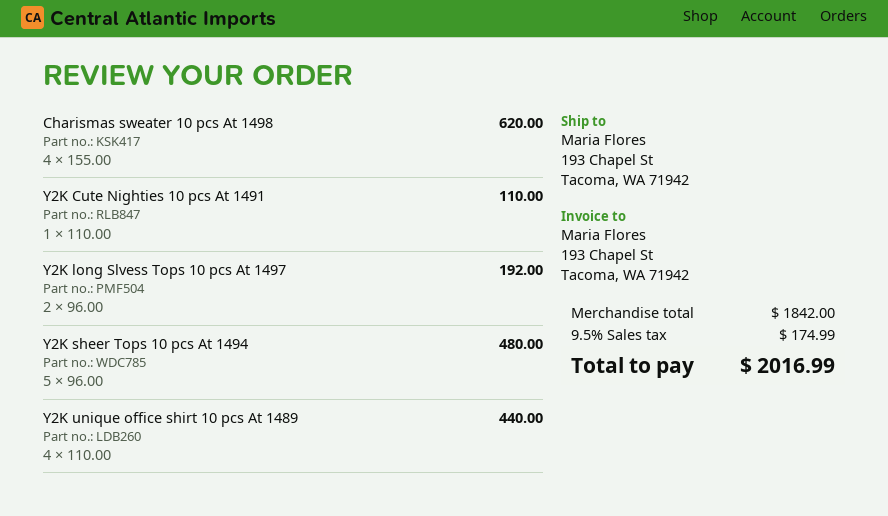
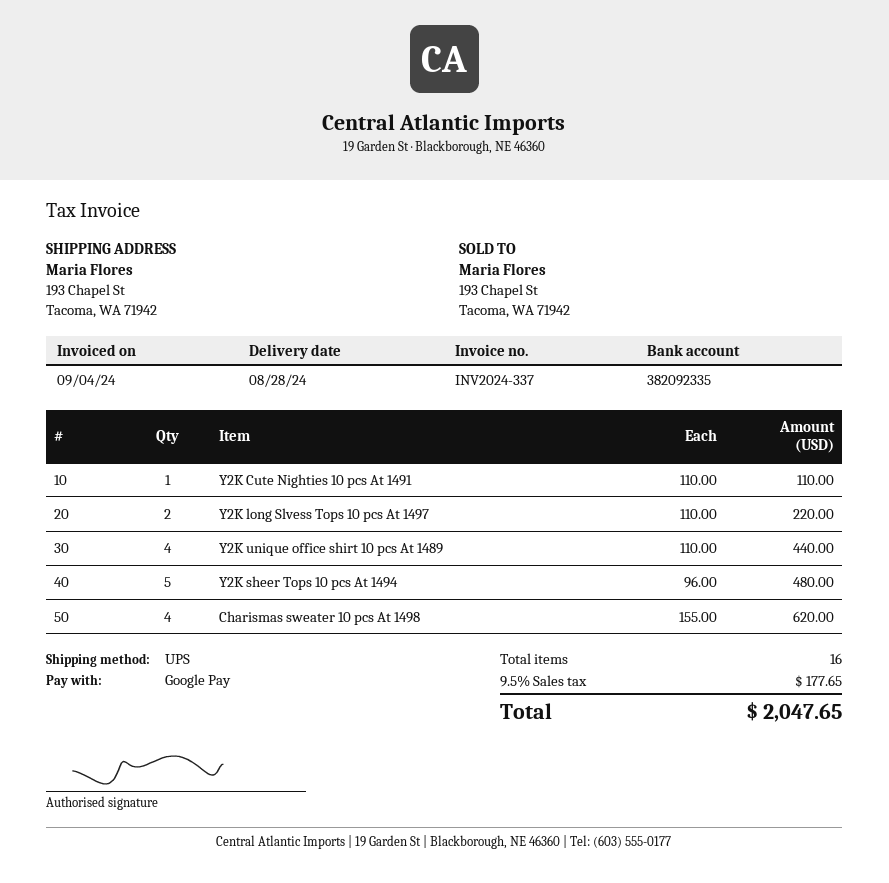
Y2K long Slvess Tops 10 pcs At 1497: 2 x 96.00 = 192.00 -> 2 x 110.00 = 220.00
tax: 9.5% = 174.99 -> 9.5% = 177.65
total: 2016.99 -> 2047.65

